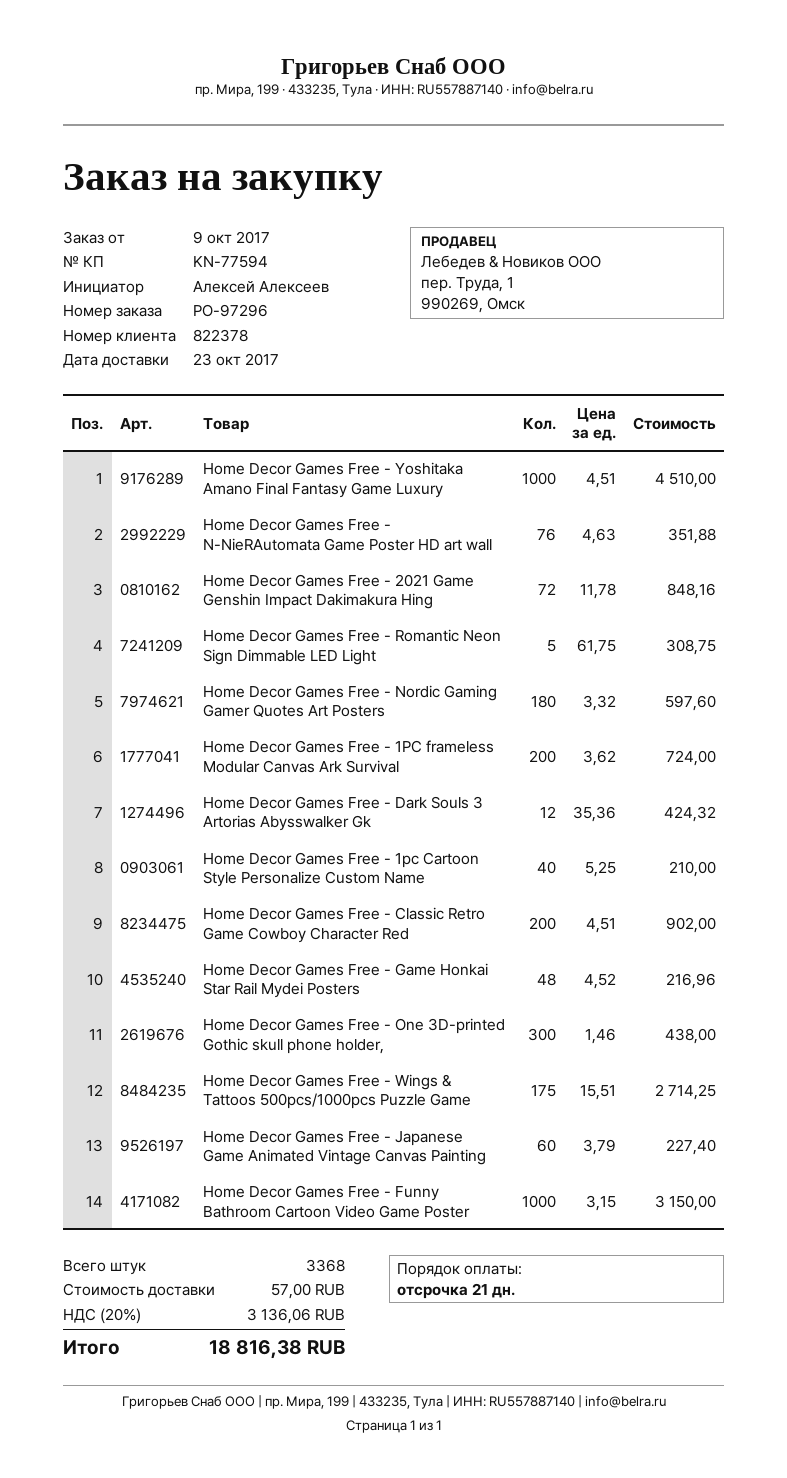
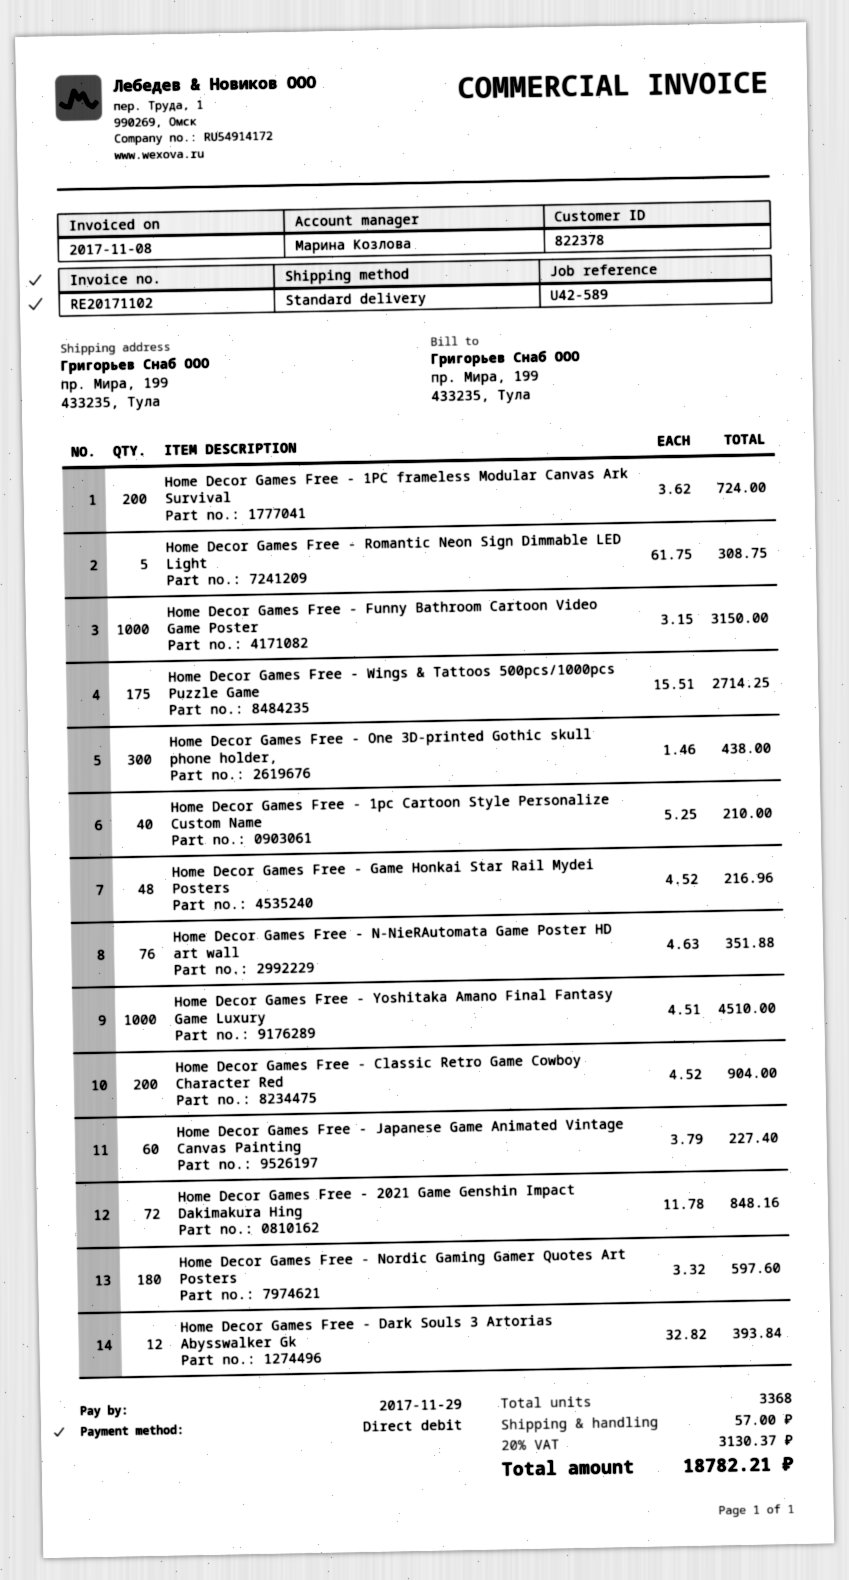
Home Decor Games Free - Dark Souls 3 Artorias Abysswalker Gk: 12 x 35.36 = 424.32 -> 12 x 32.82 = 393.84
Home Decor Games Free - Classic Retro Game Cowboy Character Red: 200 x 4.51 = 902.00 -> 200 x 4.52 = 904.00
tax: 20% = 3136.06 -> 20% = 3130.37
total: 18816.38 -> 18782.21

